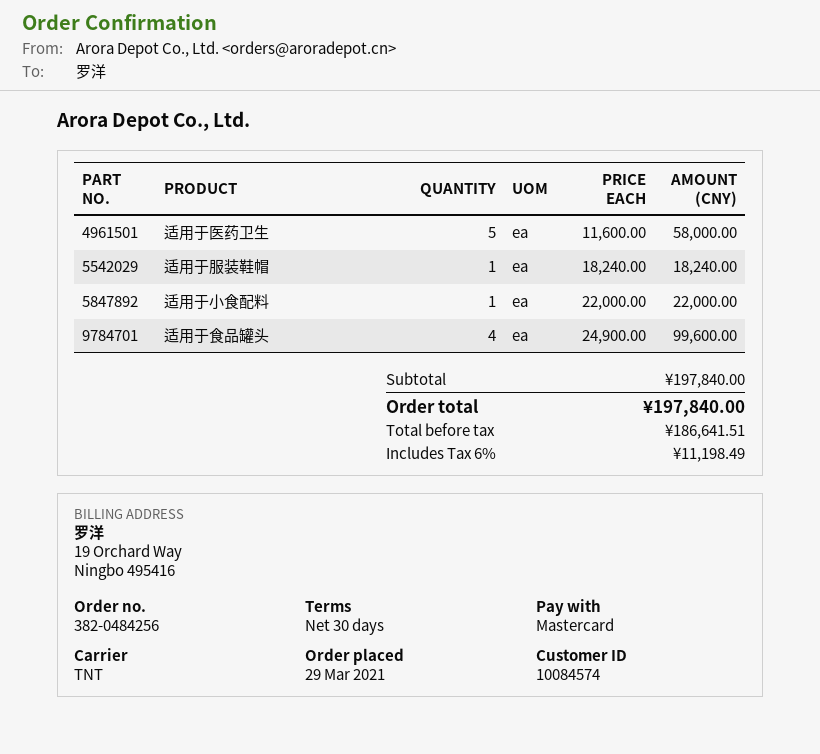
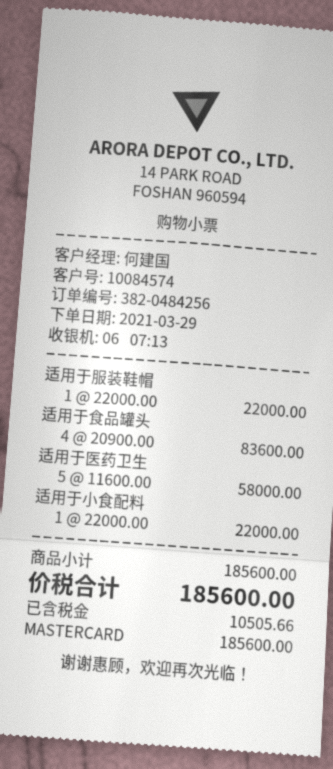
适用于服装鞋帽: 1 x 18240.00 = 18240.00 -> 1 x 22000.00 = 22000.00
适用于食品罐头: 4 x 24900.00 = 99600.00 -> 4 x 20900.00 = 83600.00
subtotal: 197840.00 -> 185600.00
tax: 11198.49 -> 10505.66
total: 197840.00 -> 185600.00

